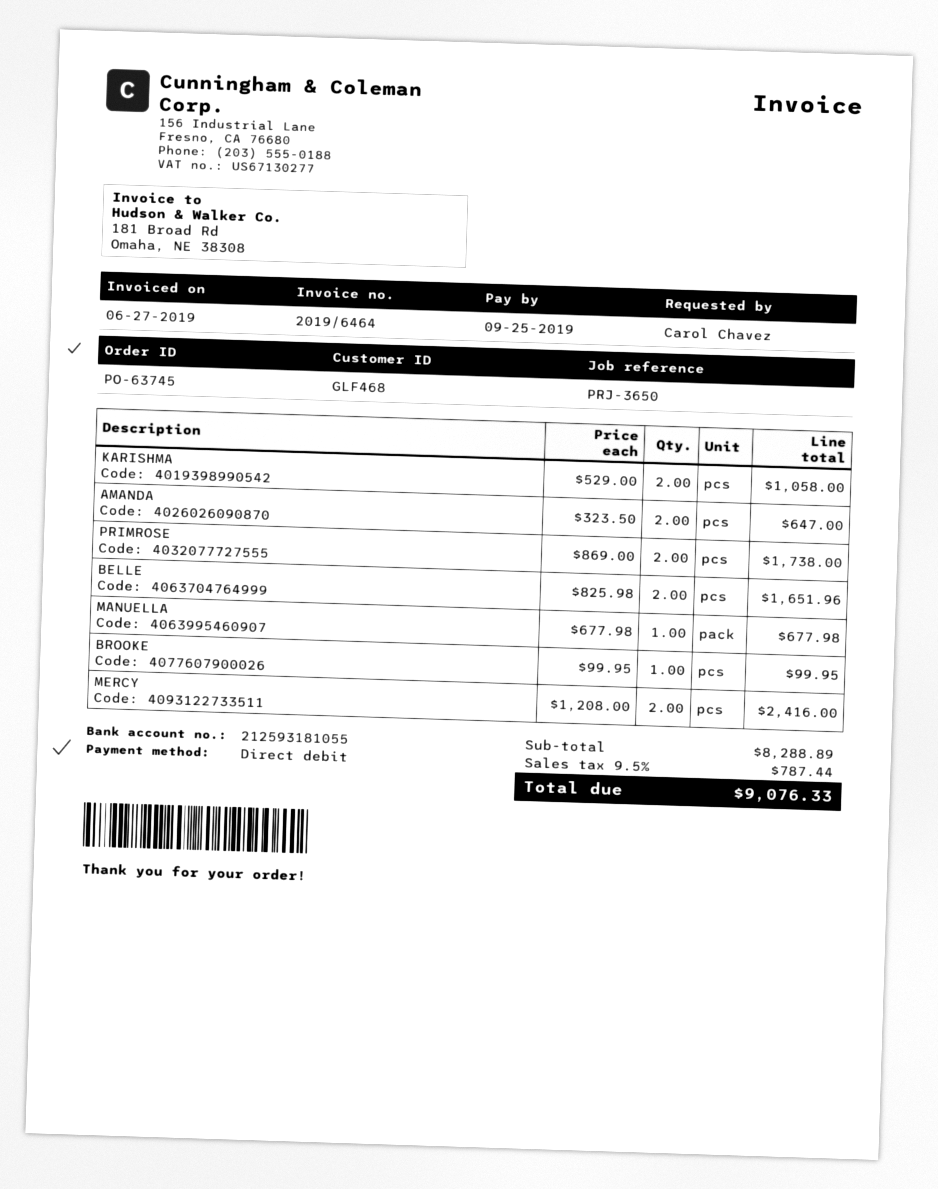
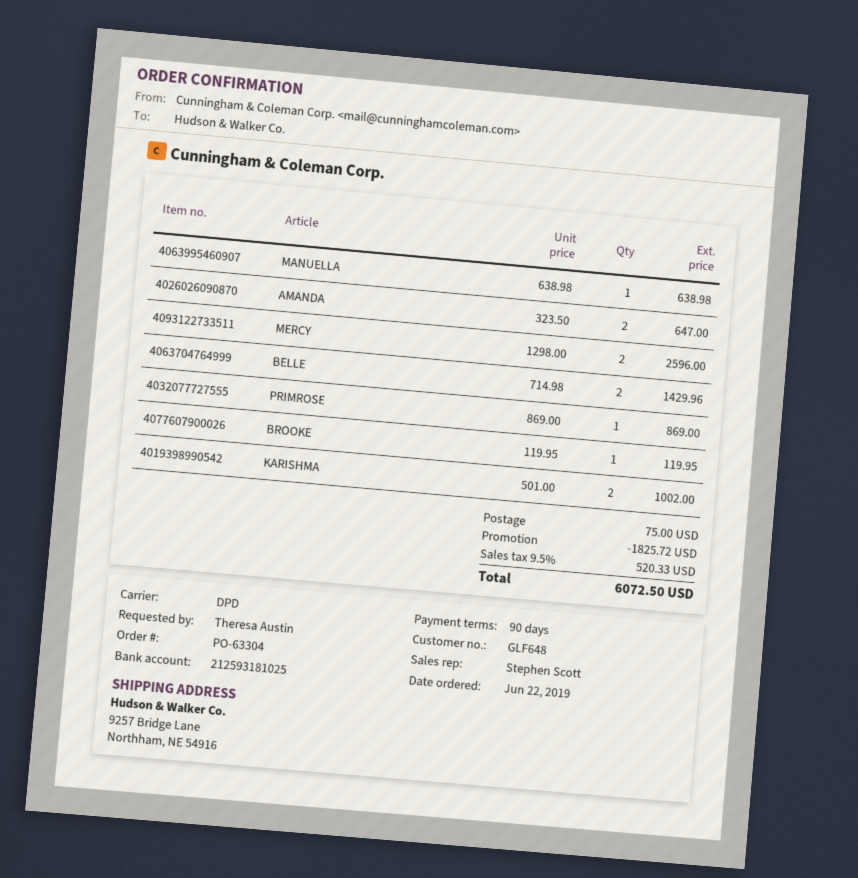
order number: PO-63745 -> PO-63304
customer number: GLF468 -> GLF648
ordered by: Carol Chavez -> Theresa Austin
bank account: 212593181055 -> 212593181025
KARISHMA: 2 x 529.00 = 1058.00 -> 2 x 501.00 = 1002.00
PRIMROSE: 2 x 869.00 = 1738.00 -> 1 x 869.00 = 869.00
BELLE: 2 x 825.98 = 1651.96 -> 2 x 714.98 = 1429.96
MANUELLA: 1 x 677.98 = 677.98 -> 1 x 638.98 = 638.98
BROOKE: 1 x 99.95 = 99.95 -> 1 x 119.95 = 119.95
MERCY: 2 x 1208.00 = 2416.00 -> 2 x 1298.00 = 2596.00
discount: none -> 1825.72
shipping: none -> 75.00
tax: 9.5% = 787.44 -> 9.5% = 520.33
total: 9076.33 -> 6072.50

